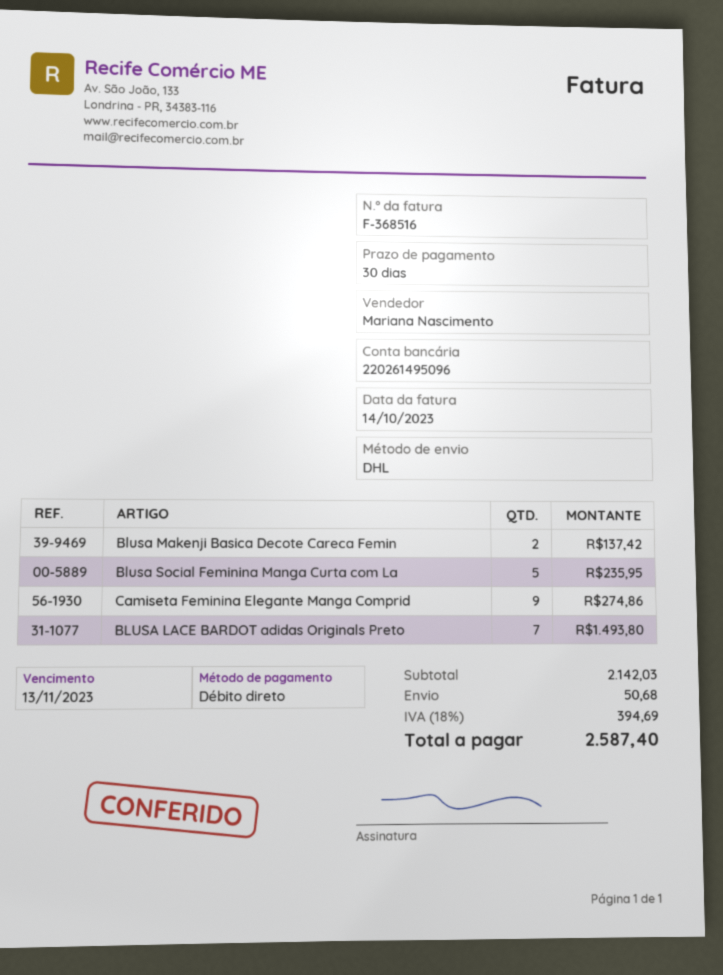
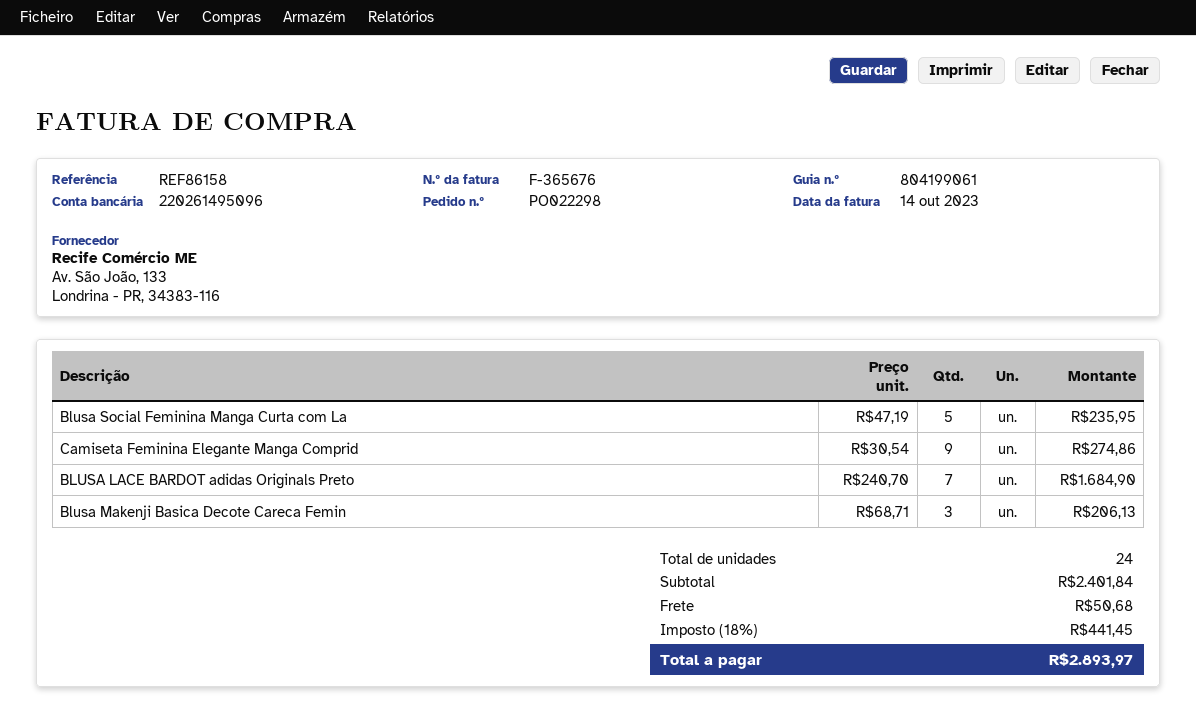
invoice number: F-368516 -> F-365676
Blusa Makenji Basica Decote Careca Femin: 2 for 137.42 -> 3 for 206.13
BLUSA LACE BARDOT adidas Originals Preto: 7 for 1493.80 -> 7 for 1684.90
subtotal: 2142.03 -> 2401.84
tax: 18% = 394.69 -> 18% = 441.45
total: 2587.40 -> 2893.97

